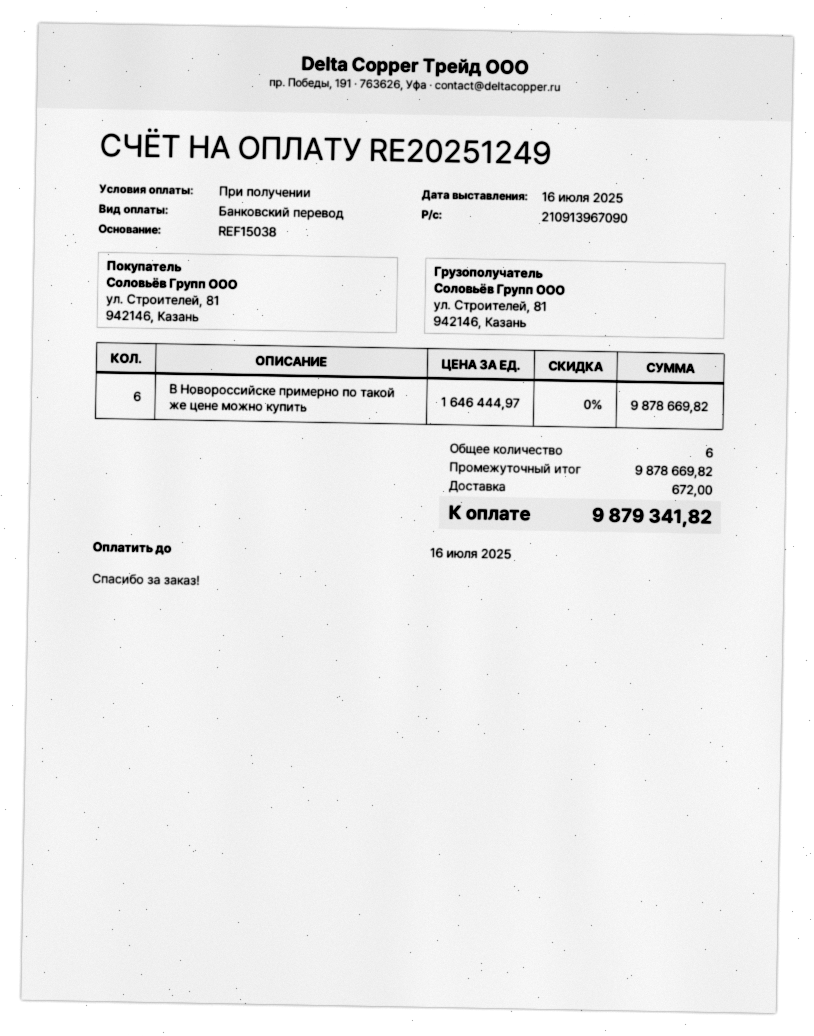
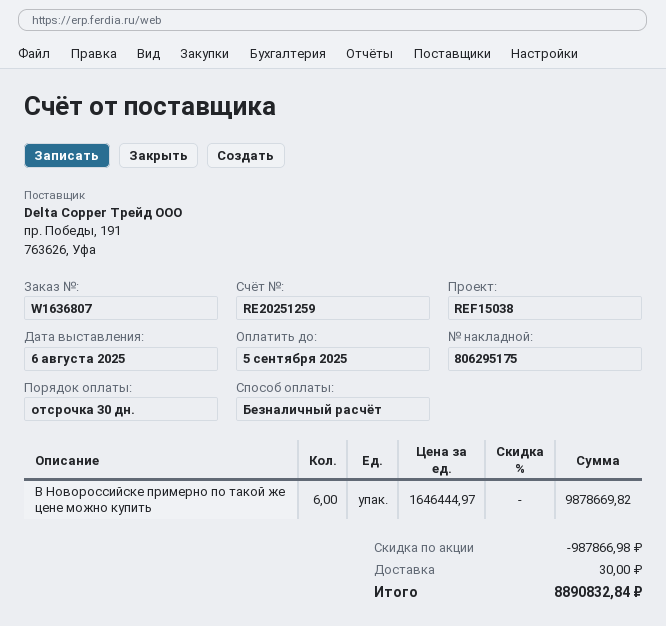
invoice number: RE20251249 -> RE20251259
invoice date: 2025-07-16 -> 2025-08-06
payment terms: on receipt -> 30 days
due date: 2025-07-16 -> 2025-09-05
discount: none -> 987866.98
shipping: 672.00 -> 30.00
total: 9879341.82 -> 8890832.84

